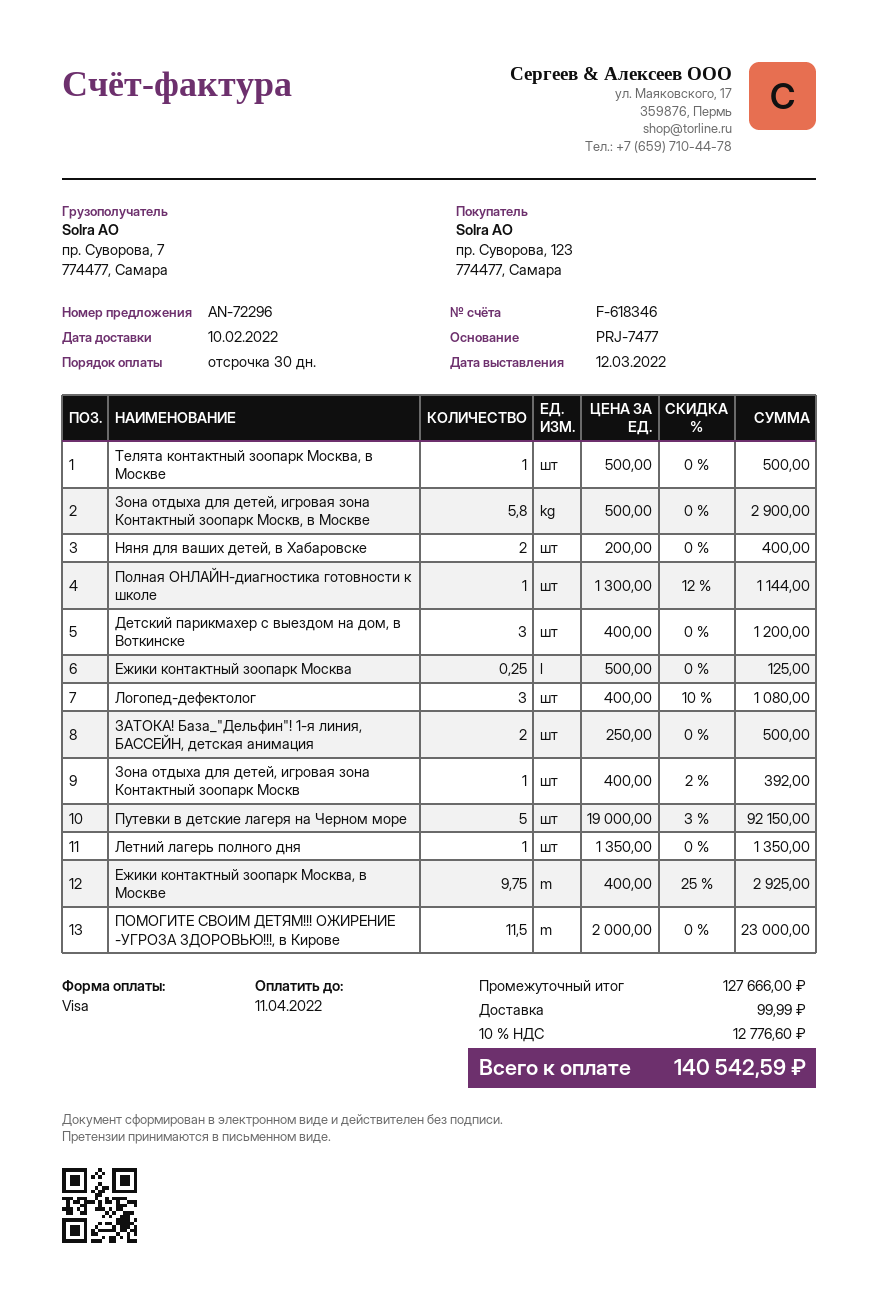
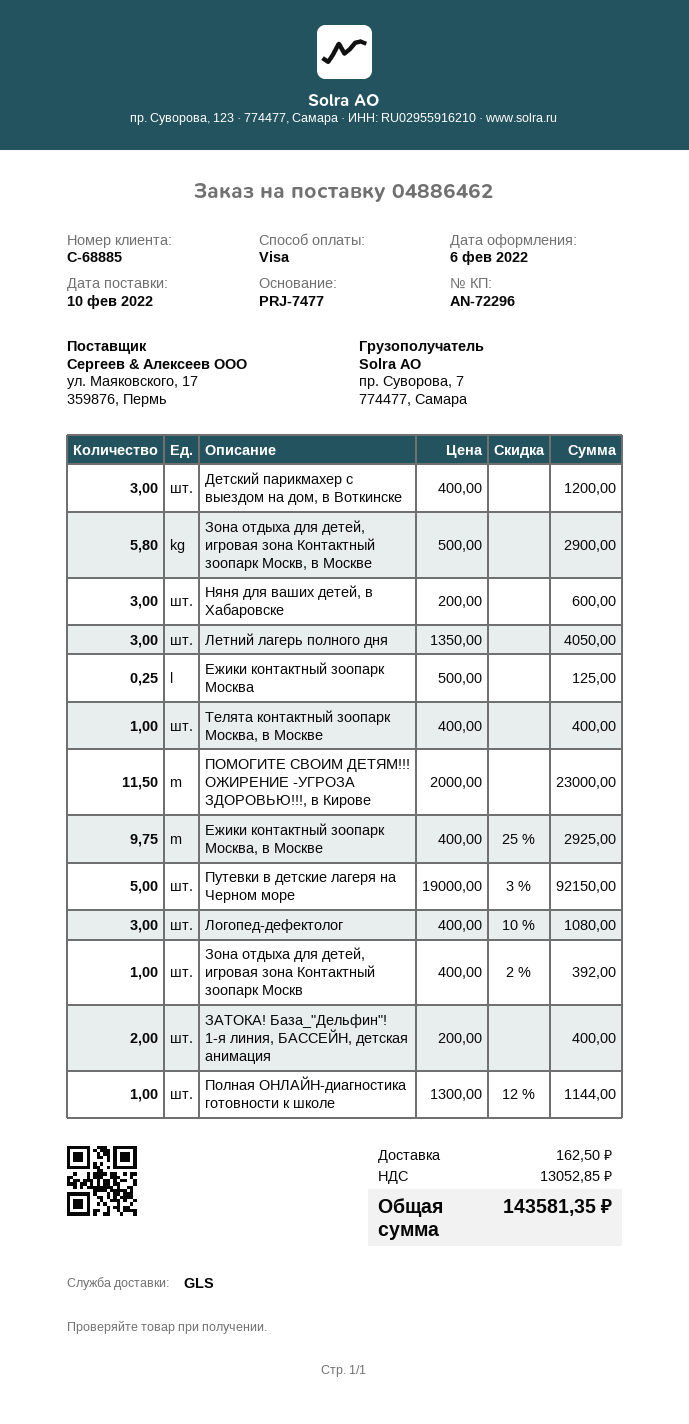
Телята контактный зоопарк Москва, в Москве: 1 x 500.00 = 500.00 -> 1 x 400.00 = 400.00
Няня для ваших детей, в Хабаровске: 2 x 200.00 = 400.00 -> 3 x 200.00 = 600.00
ЗАТОКА! База_"Дельфин"! 1-я линия, БАССЕЙН, детская анимация: 2 x 250.00 = 500.00 -> 2 x 200.00 = 400.00
Летний лагерь полного дня: 1 x 1350.00 = 1350.00 -> 3 x 1350.00 = 4050.00
shipping: 99.99 -> 162.50
tax: 12776.60 -> 13052.85
total: 140542.59 -> 143581.35

